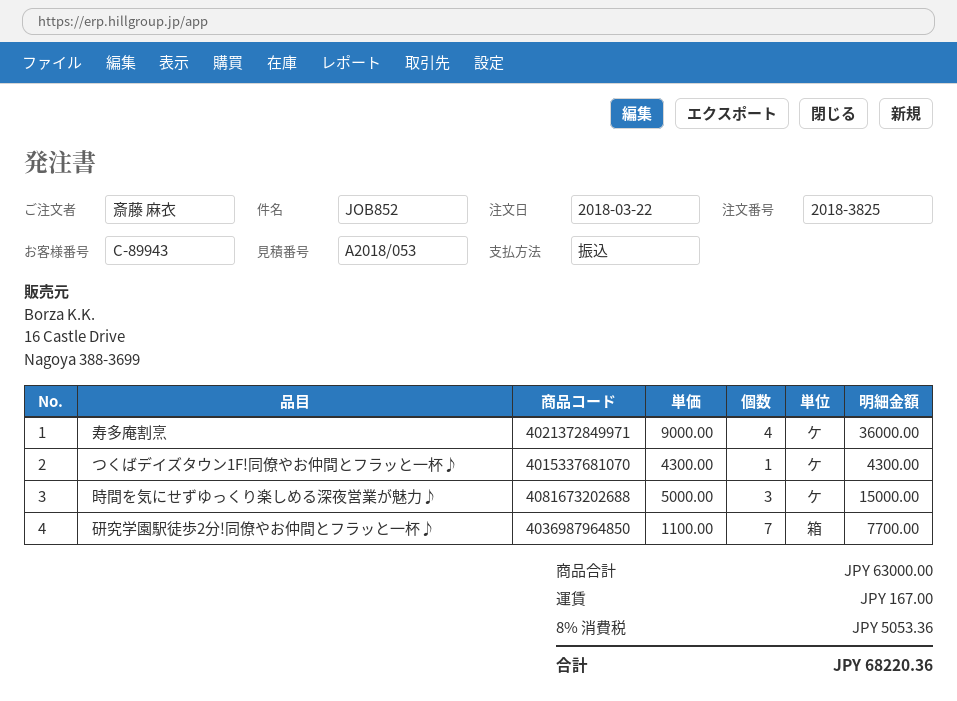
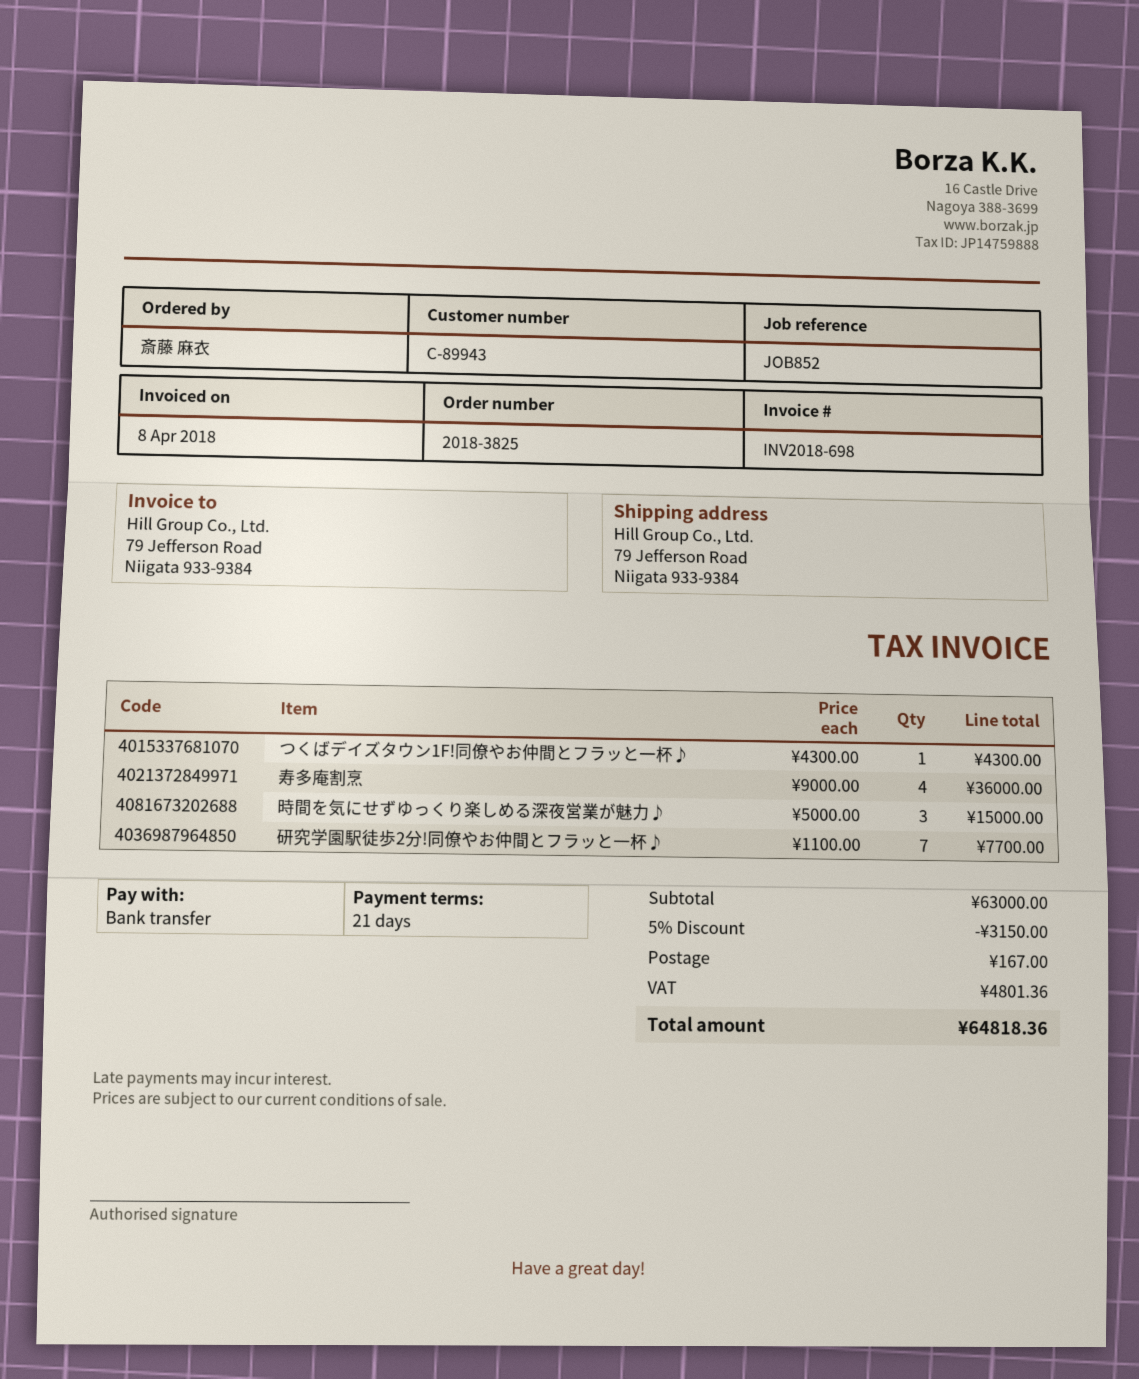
discount: none -> 5% = 3150.00
tax: 5053.36 -> 4801.36
total: 68220.36 -> 64818.36

